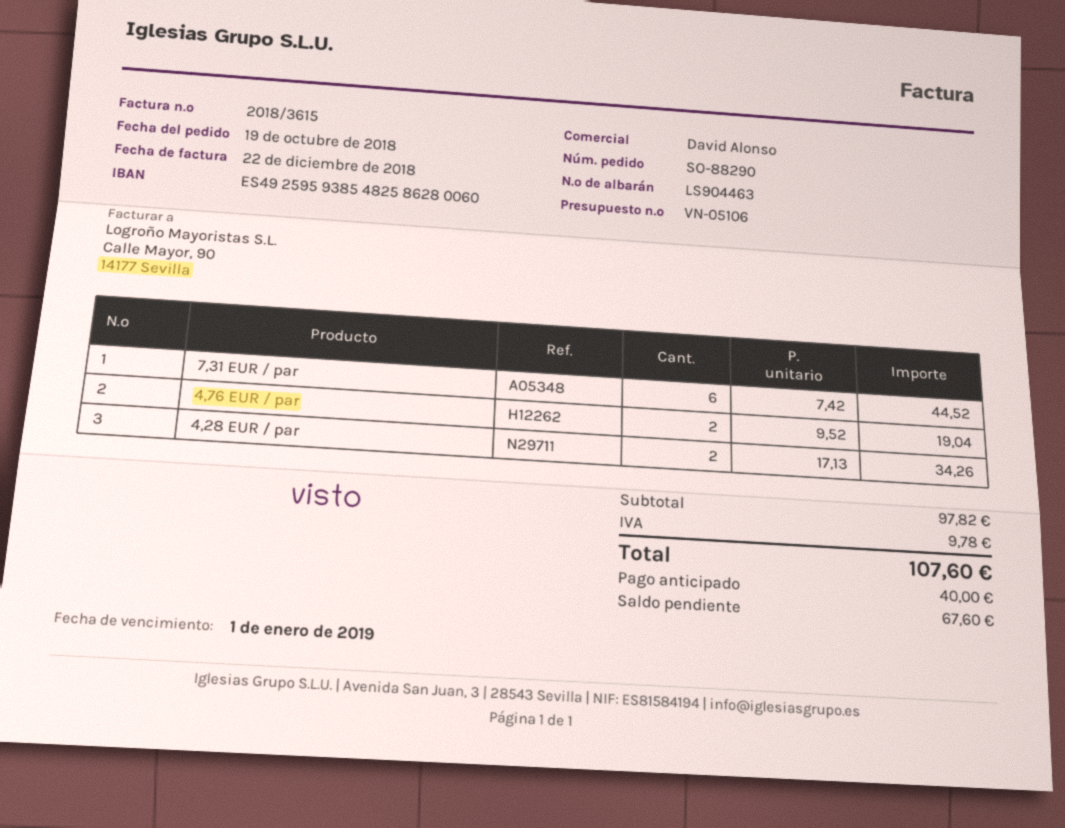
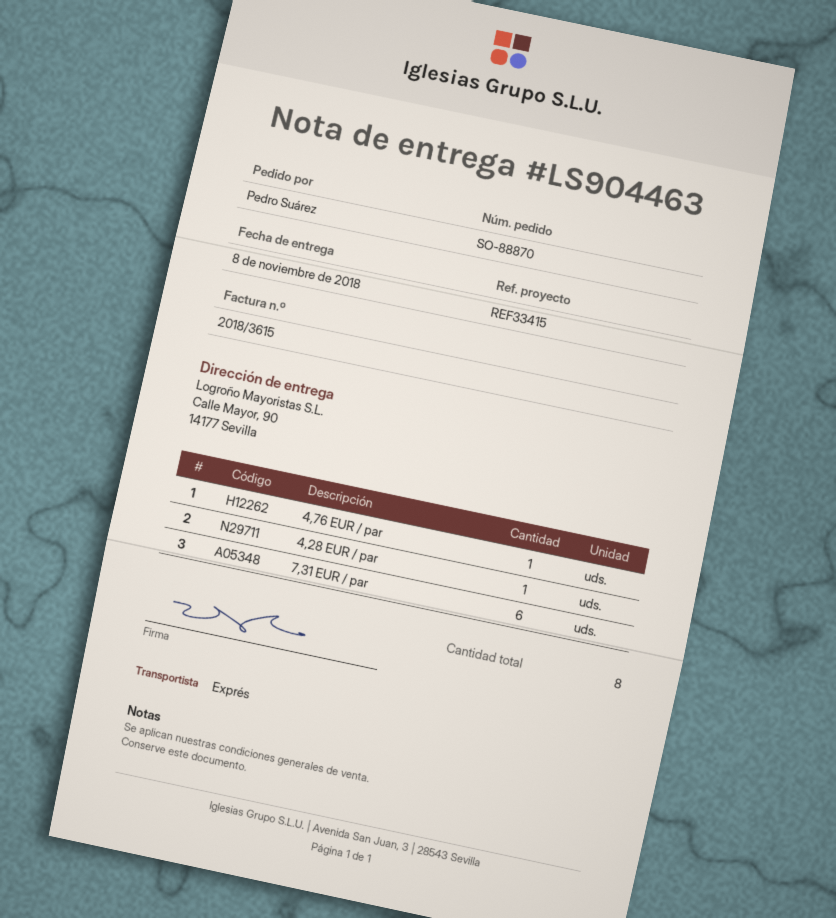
order number: SO-88290 -> SO-88870
4,76 EUR / par: 2 -> 1
4,28 EUR / par: 2 -> 1

